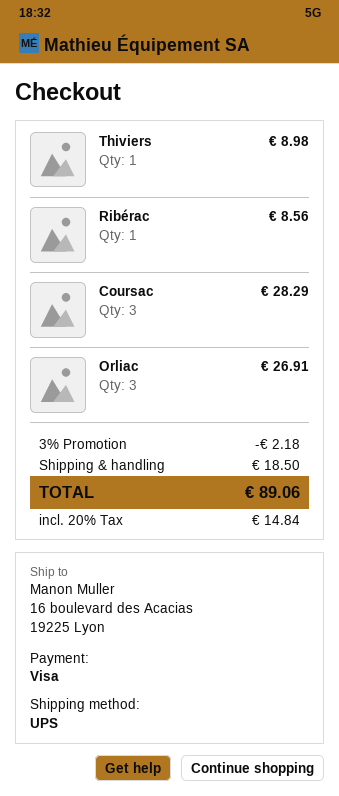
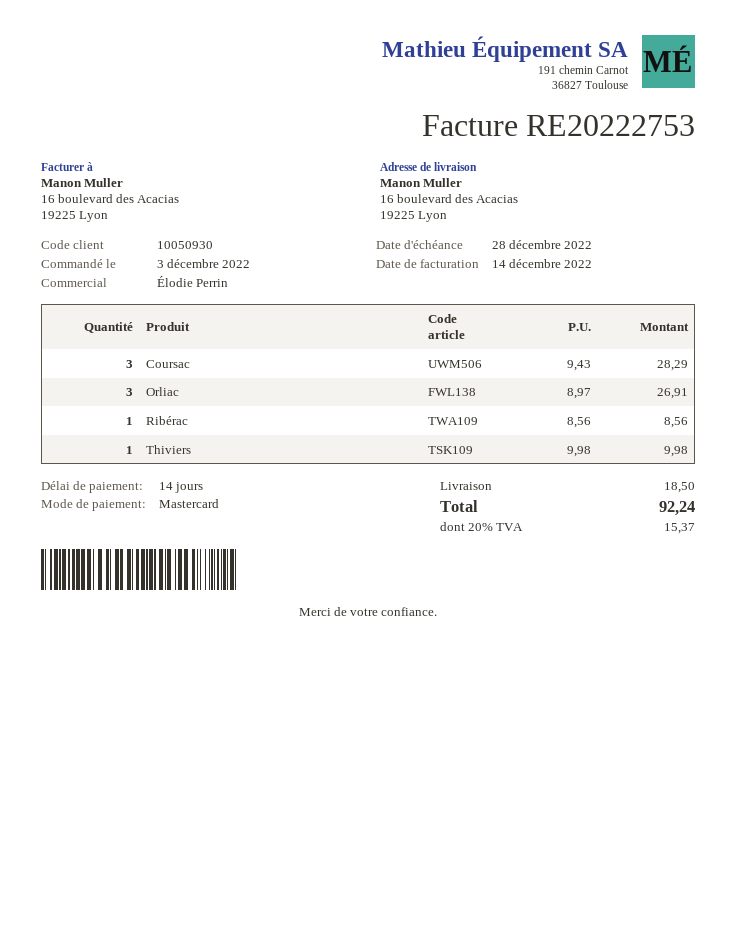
payment method: Visa -> Mastercard
Thiviers: 1 for 8.98 -> 1 for 9.98
discount: 3% = 2.18 -> none
tax: 20% = 14.84 -> 20% = 15.37
total: 89.06 -> 92.24

